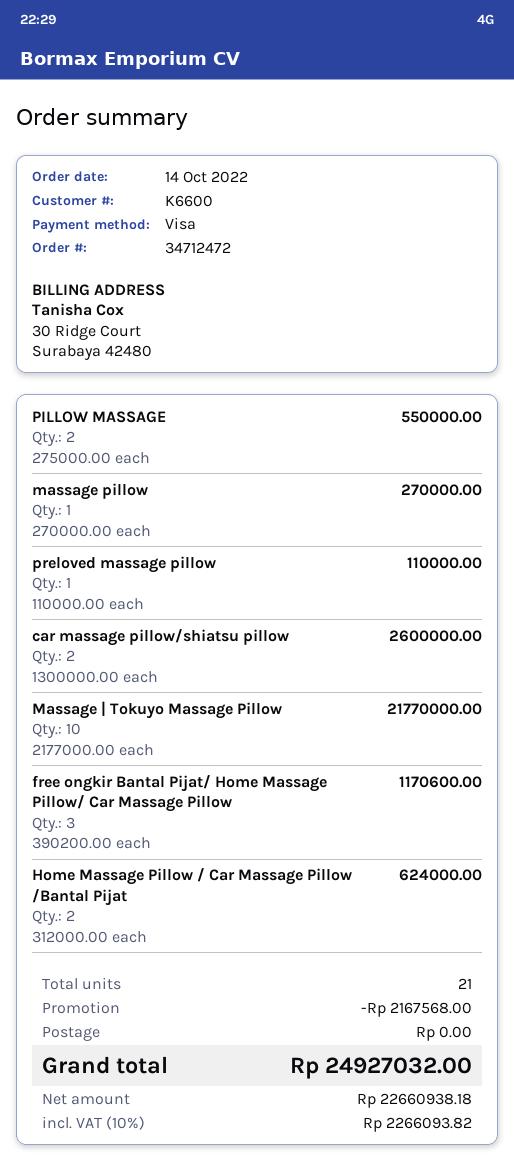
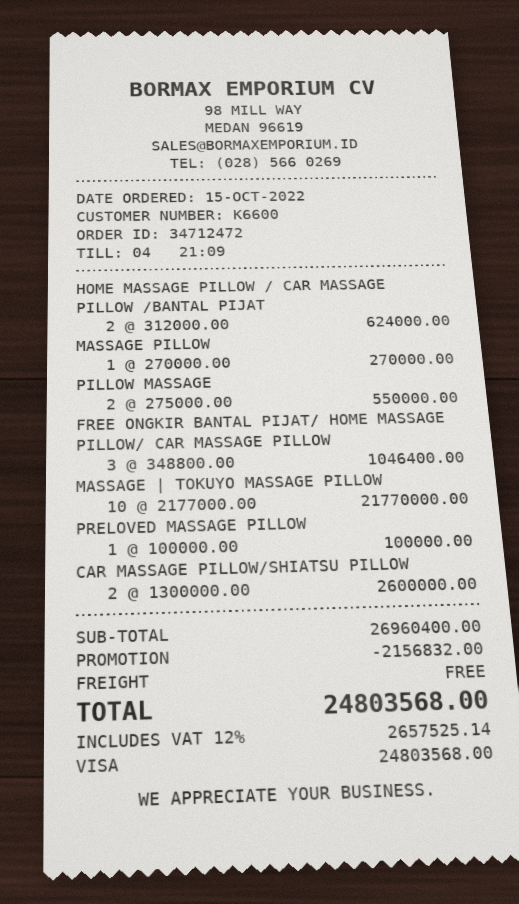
order date: 2022-10-14 -> 2022-10-15
preloved massage pillow: 1 x 110000.00 = 110000.00 -> 1 x 100000.00 = 100000.00
free ongkir Bantal Pijat/ Home Massage Pillow/ Car Massage Pillow: 3 x 390200.00 = 1170600.00 -> 3 x 348800.00 = 1046400.00
discount: 2167568.00 -> 2156832.00
tax: 10% = 2266093.82 -> 12% = 2657525.14
total: 24927032.00 -> 24803568.00

